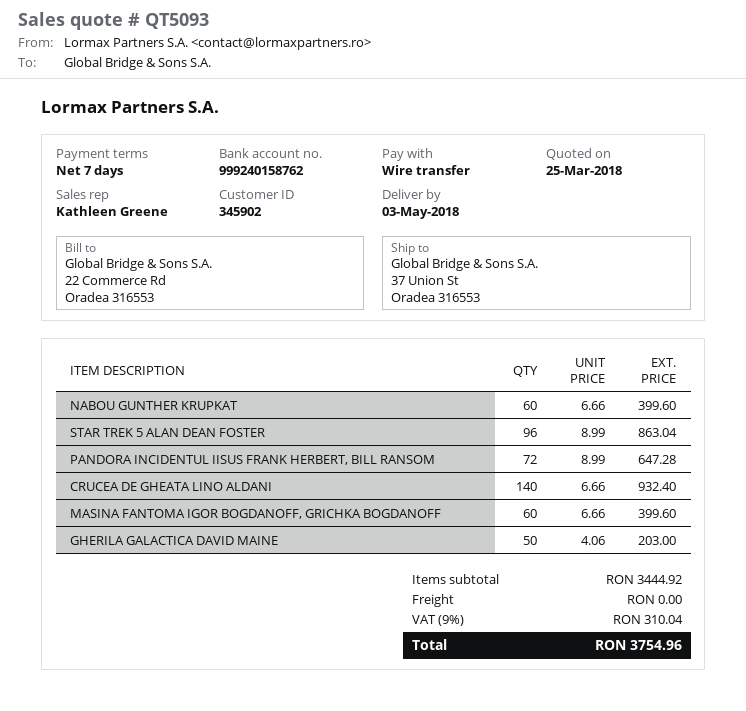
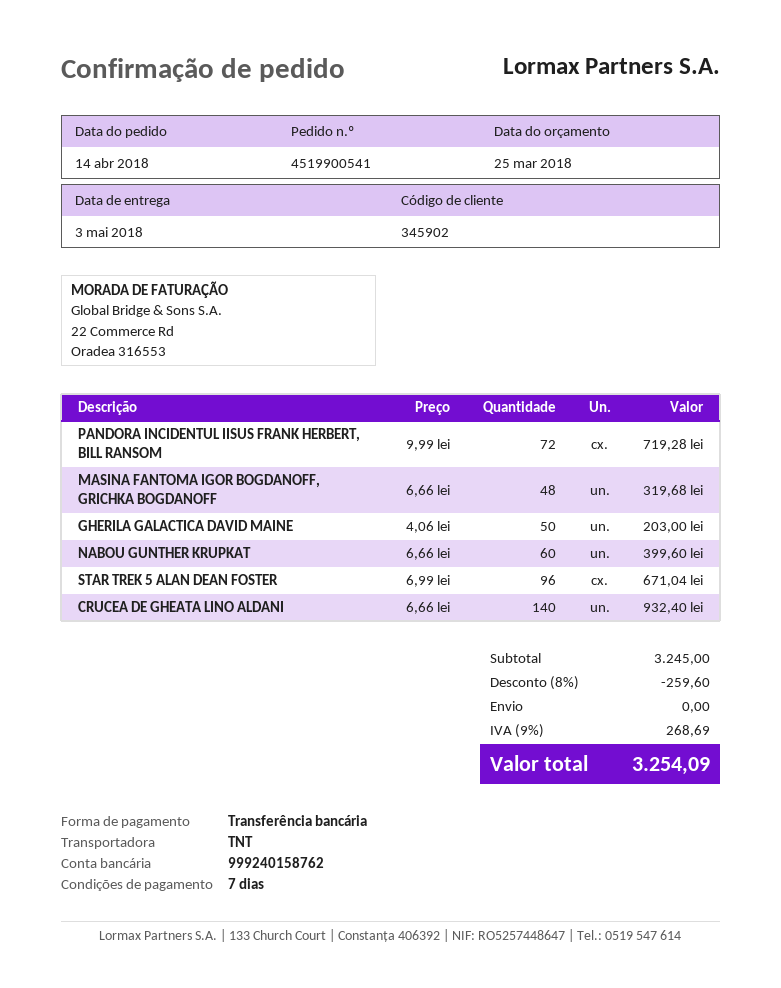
STAR TREK 5 ALAN DEAN FOSTER: 96 x 8.99 = 863.04 -> 96 x 6.99 = 671.04
PANDORA INCIDENTUL IISUS FRANK HERBERT, BILL RANSOM: 72 x 8.99 = 647.28 -> 72 x 9.99 = 719.28
MASINA FANTOMA IGOR BOGDANOFF, GRICHKA BOGDANOFF: 60 x 6.66 = 399.60 -> 48 x 6.66 = 319.68
subtotal: 3444.92 -> 3245.00
discount: none -> 8% = 259.60
tax: 9% = 310.04 -> 9% = 268.69
total: 3754.96 -> 3254.09

